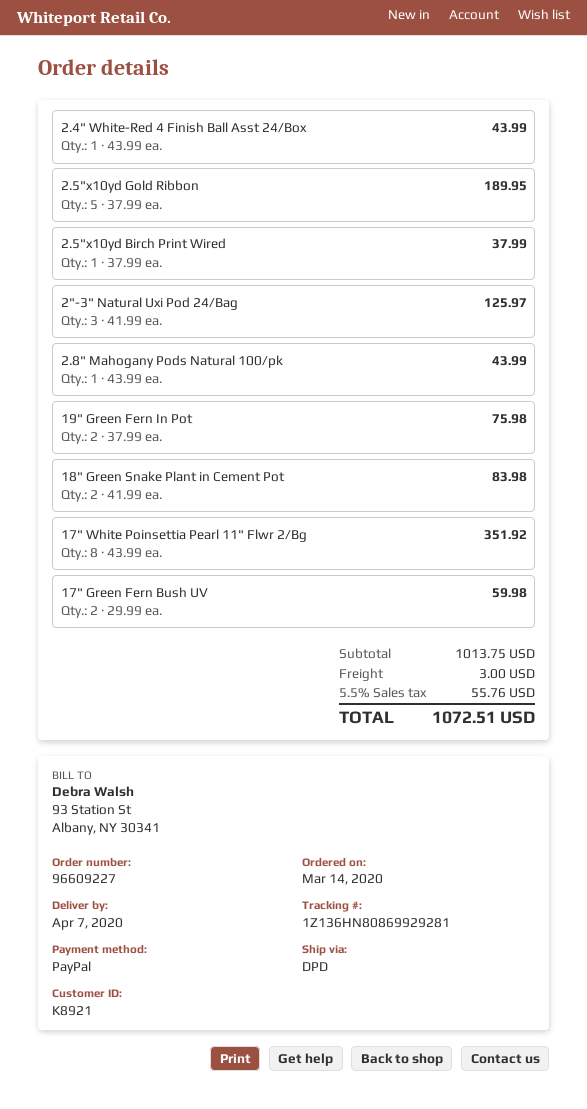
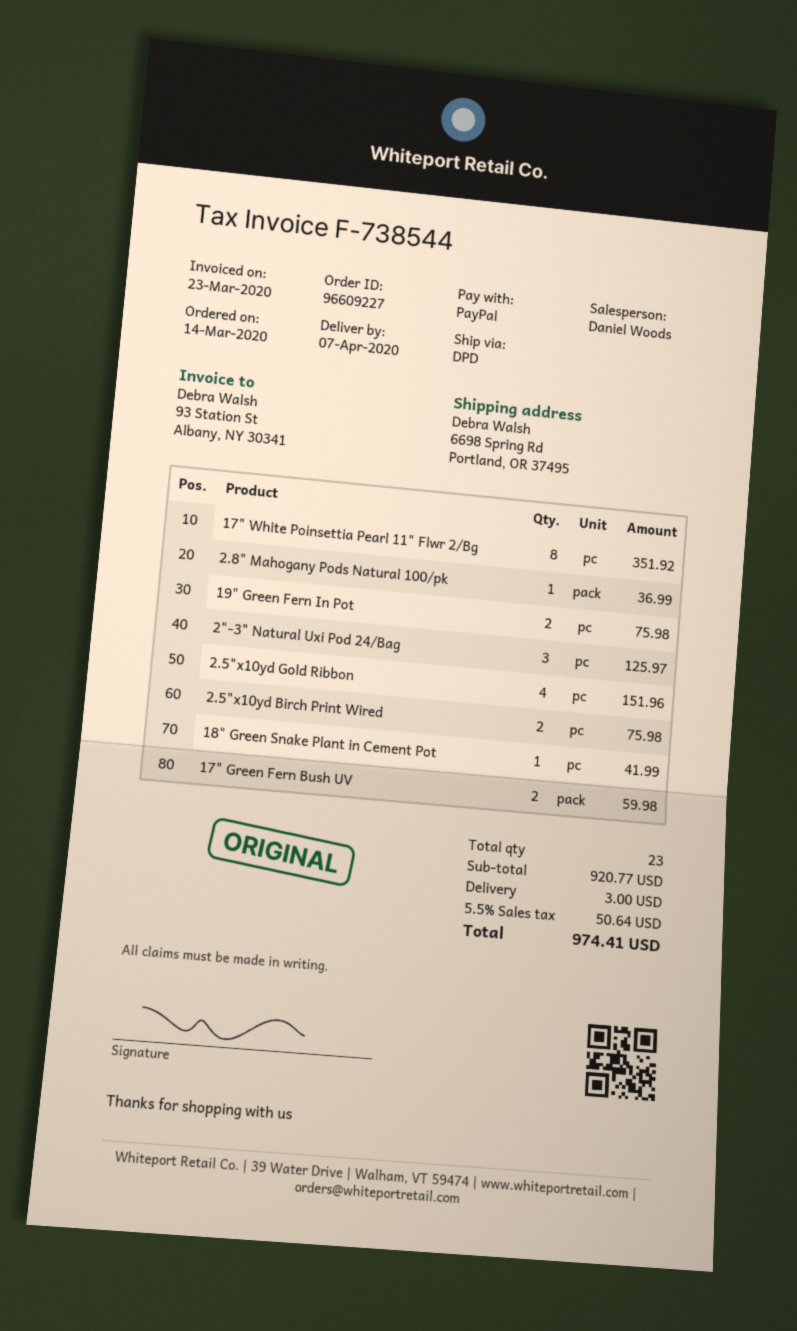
2.4" White-Red 4 Finish Ball Asst 24/Box: 1 for 43.99 -> none
2.5"x10yd Gold Ribbon: 5 for 189.95 -> 4 for 151.96
2.5"x10yd Birch Print Wired: 1 for 37.99 -> 2 for 75.98
2.8" Mahogany Pods Natural 100/pk: 1 for 43.99 -> 1 for 36.99
18" Green Snake Plant in Cement Pot: 2 for 83.98 -> 1 for 41.99
subtotal: 1013.75 -> 920.77
tax: 5.5% = 55.76 -> 5.5% = 50.64
total: 1072.51 -> 974.41

